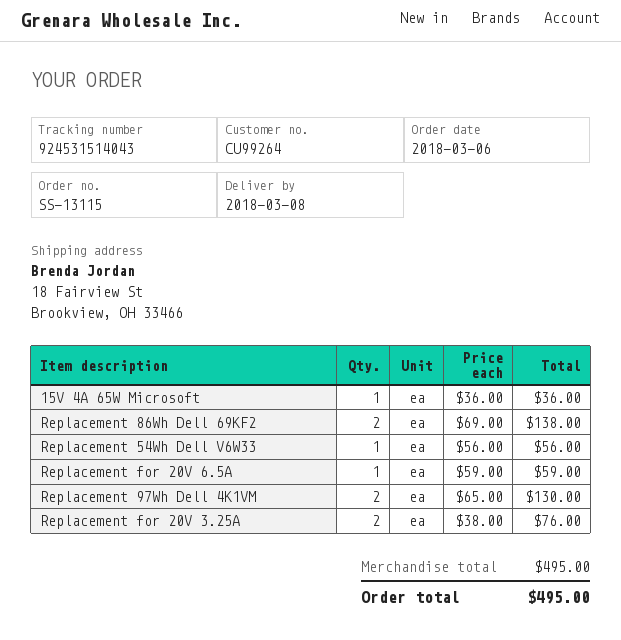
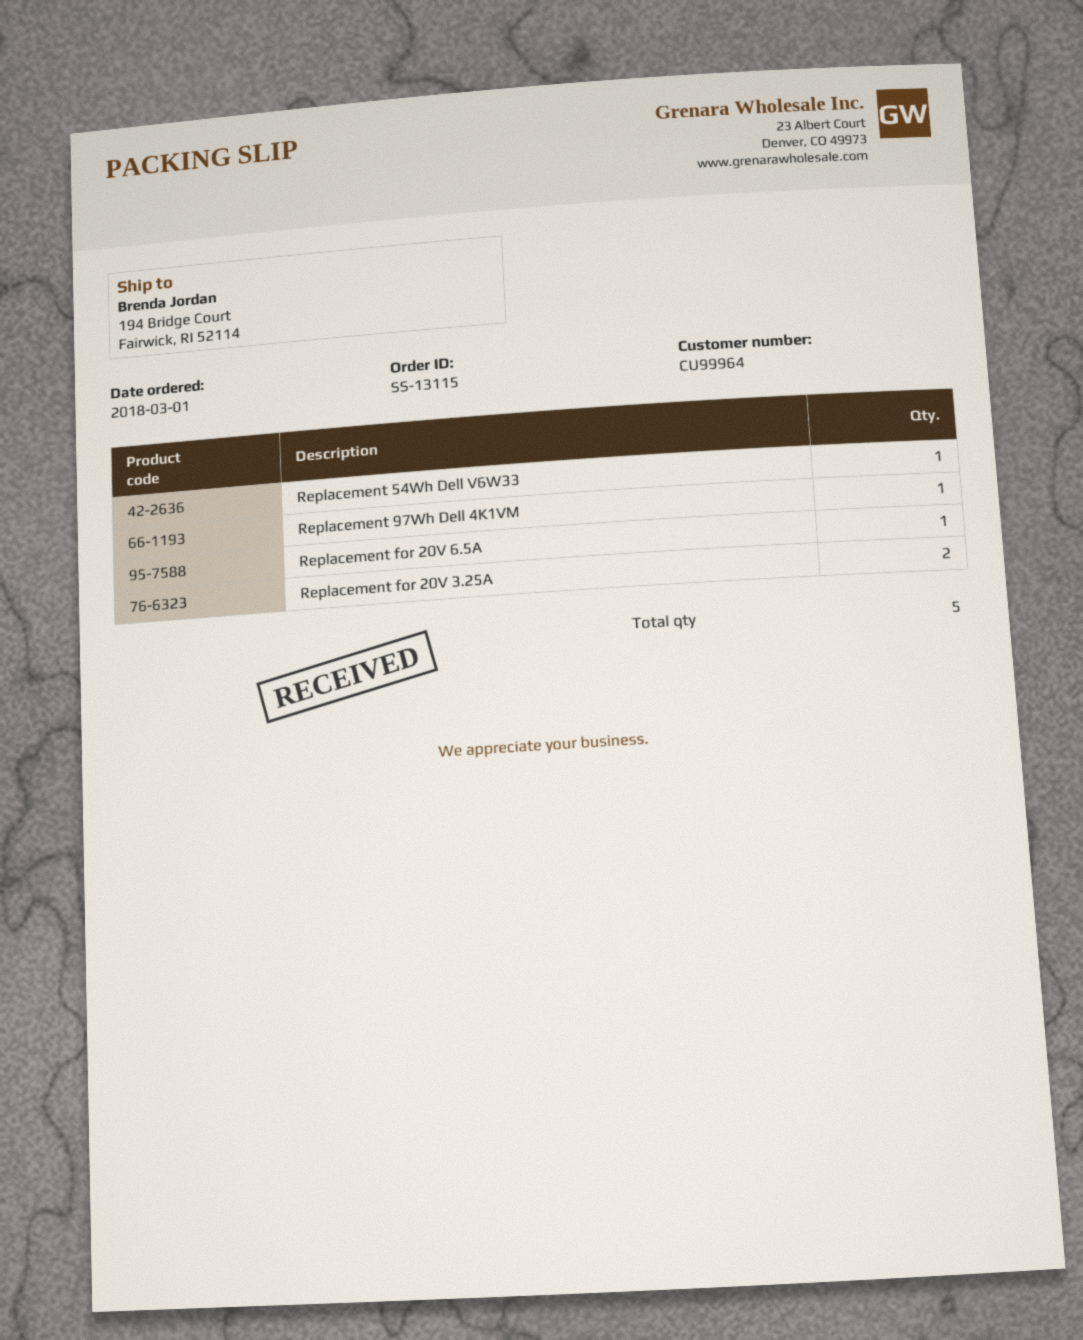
order date: 2018-03-06 -> 2018-03-01
customer number: CU99264 -> CU99964
ship to: 18 Fairview St, Brookview, OH 33466 -> 194 Bridge Court, Fairwick, RI 52114
15V 4A 65W Microsoft: 1 -> none
Replacement 86Wh Dell 69KF2: 2 -> none
Replacement 97Wh Dell 4K1VM: 2 -> 1

